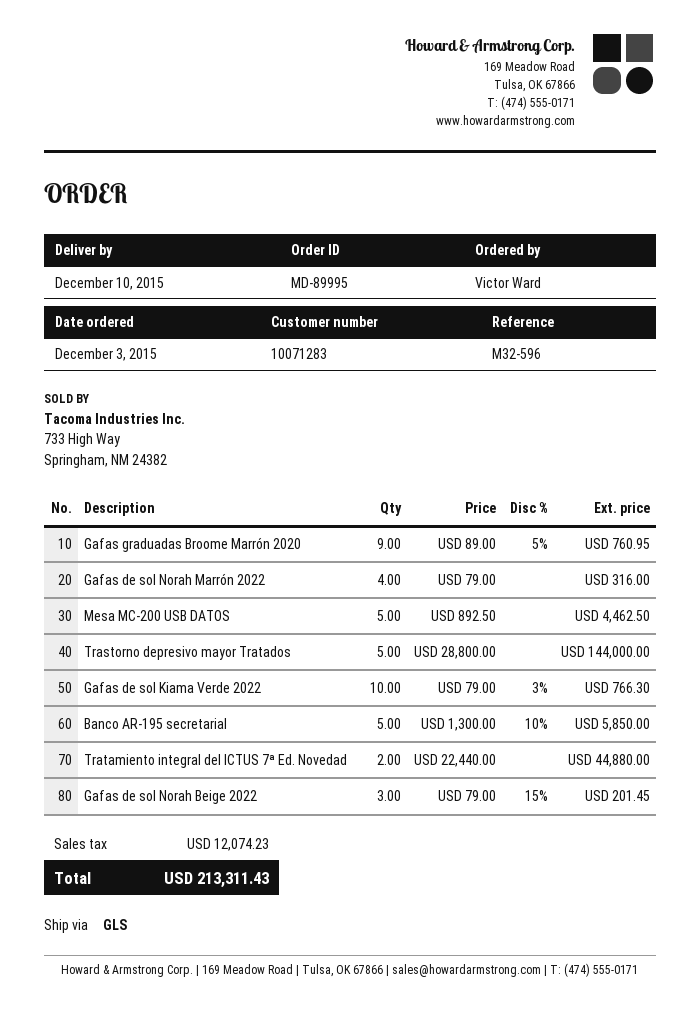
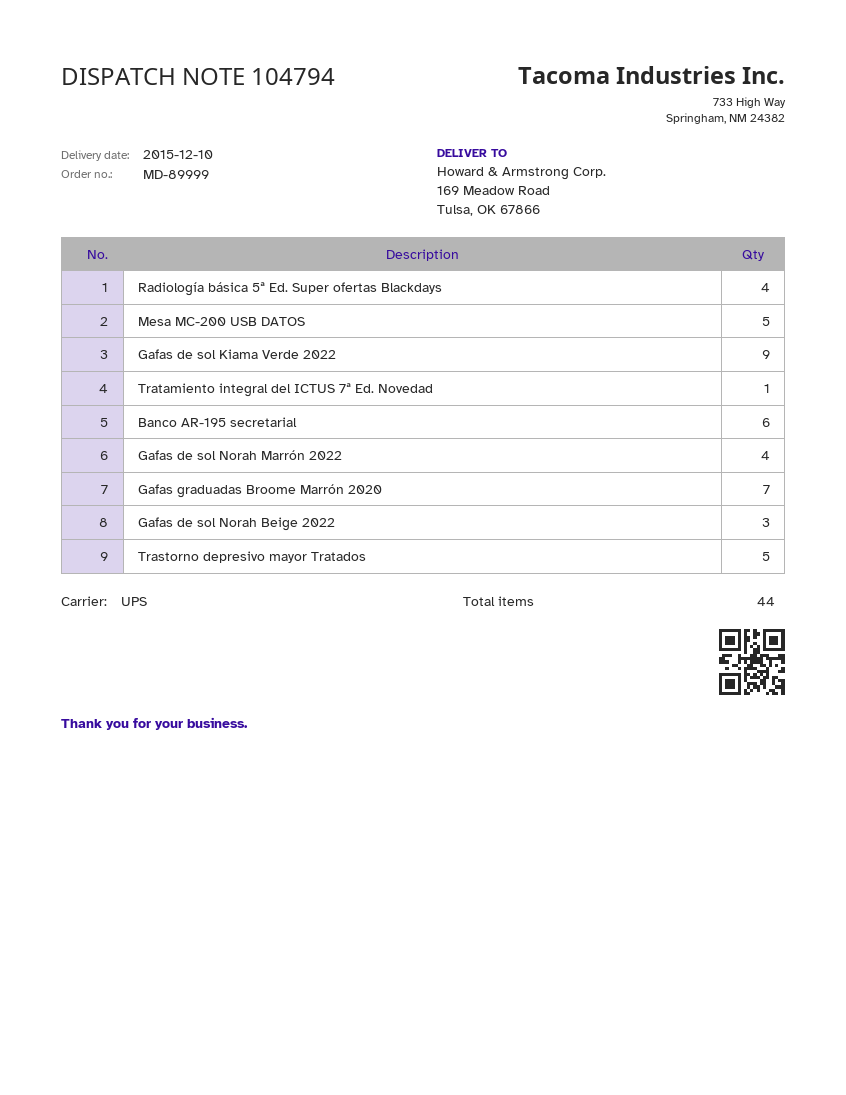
order number: MD-89995 -> MD-89999
shipping method: GLS -> UPS
Gafas graduadas Broome Marrón 2020: 9 -> 7
Gafas de sol Kiama Verde 2022: 10 -> 9
Banco AR-195 secretarial: 5 -> 6
Tratamiento integral del ICTUS 7ª Ed. Novedad: 2 -> 1
Radiología básica 5ª Ed. Super ofertas Blackdays: none -> 4

